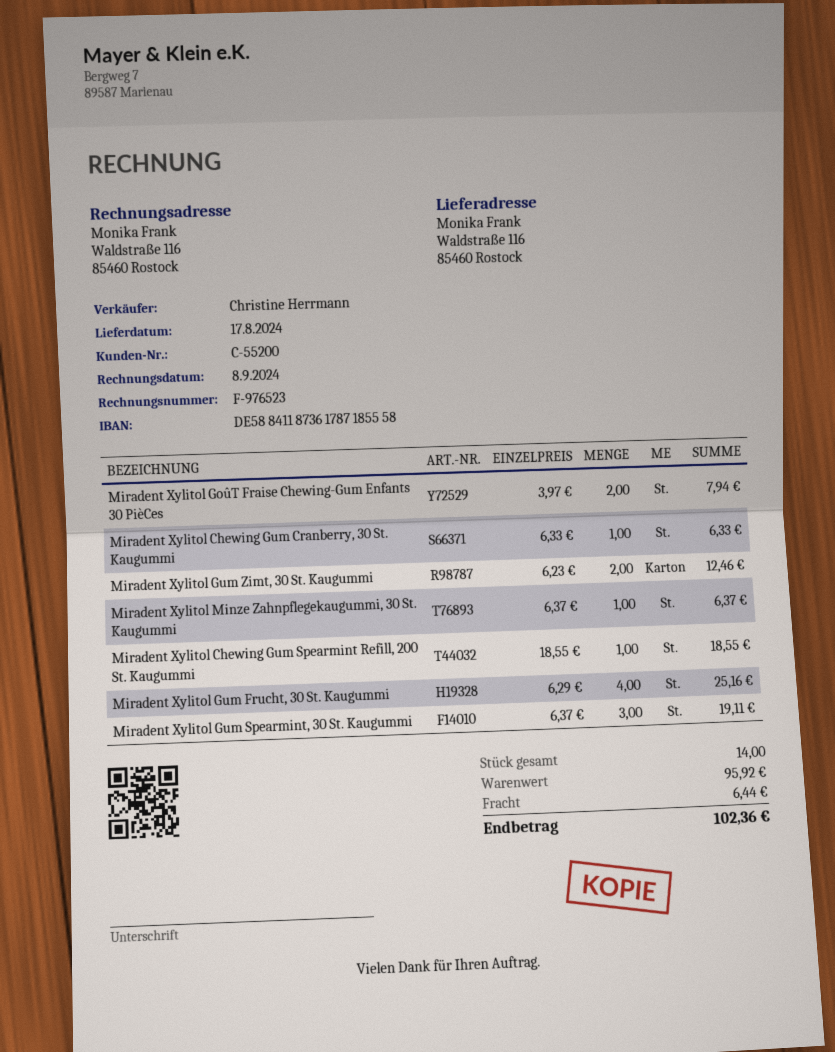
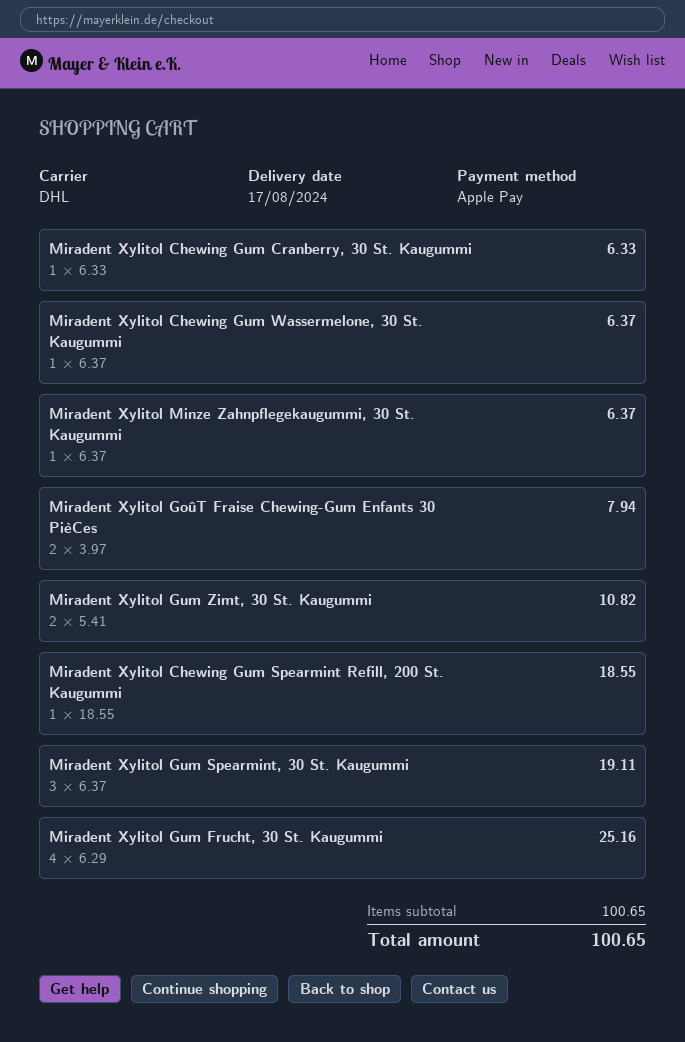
Miradent Xylitol Gum Zimt, 30 St. Kaugummi: 2 x 6.23 = 12.46 -> 2 x 5.41 = 10.82
Miradent Xylitol Chewing Gum Wassermelone, 30 St. Kaugummi: none -> 1 x 6.37 = 6.37
subtotal: 95.92 -> 100.65
shipping: 6.44 -> none
total: 102.36 -> 100.65

